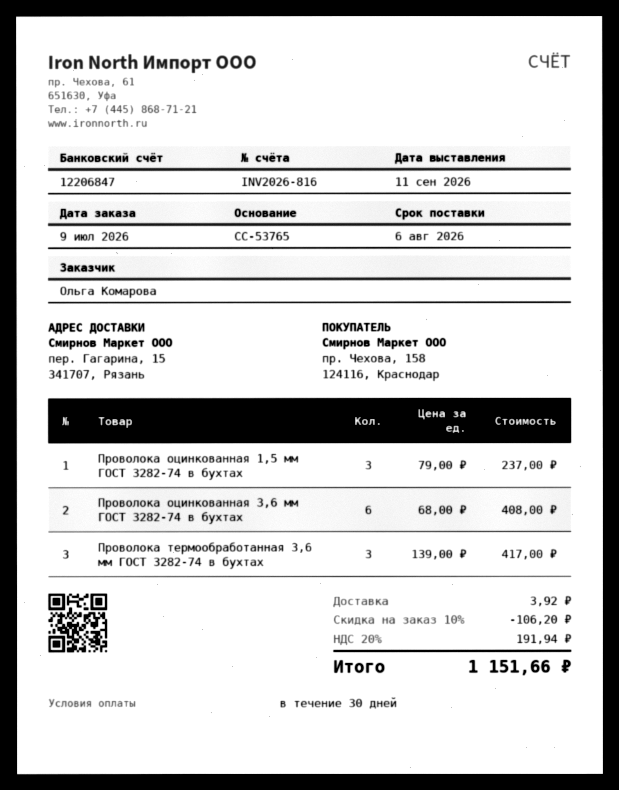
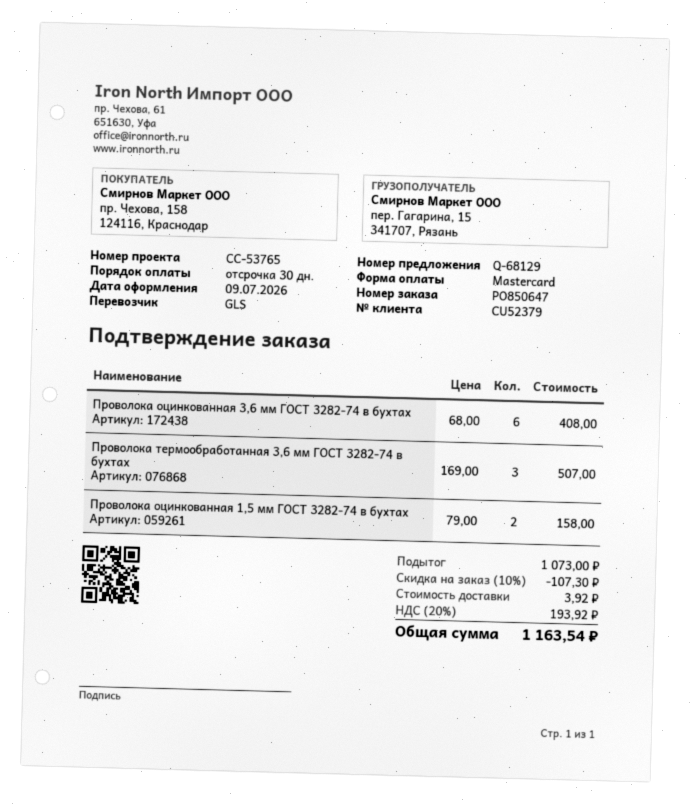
Проволока оцинкованная 1,5 мм ГОСТ 3282-74 в бухтах: 3 x 79.00 = 237.00 -> 2 x 79.00 = 158.00
Проволока термообработанная 3,6 мм ГОСТ 3282-74 в бухтах: 3 x 139.00 = 417.00 -> 3 x 169.00 = 507.00
discount: 10% = 106.20 -> 10% = 107.30
tax: 20% = 191.94 -> 20% = 193.92
total: 1151.66 -> 1163.54

